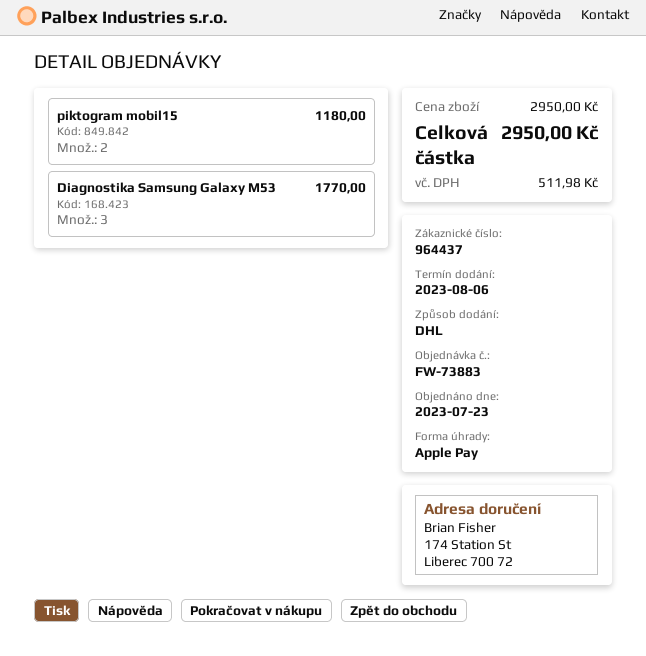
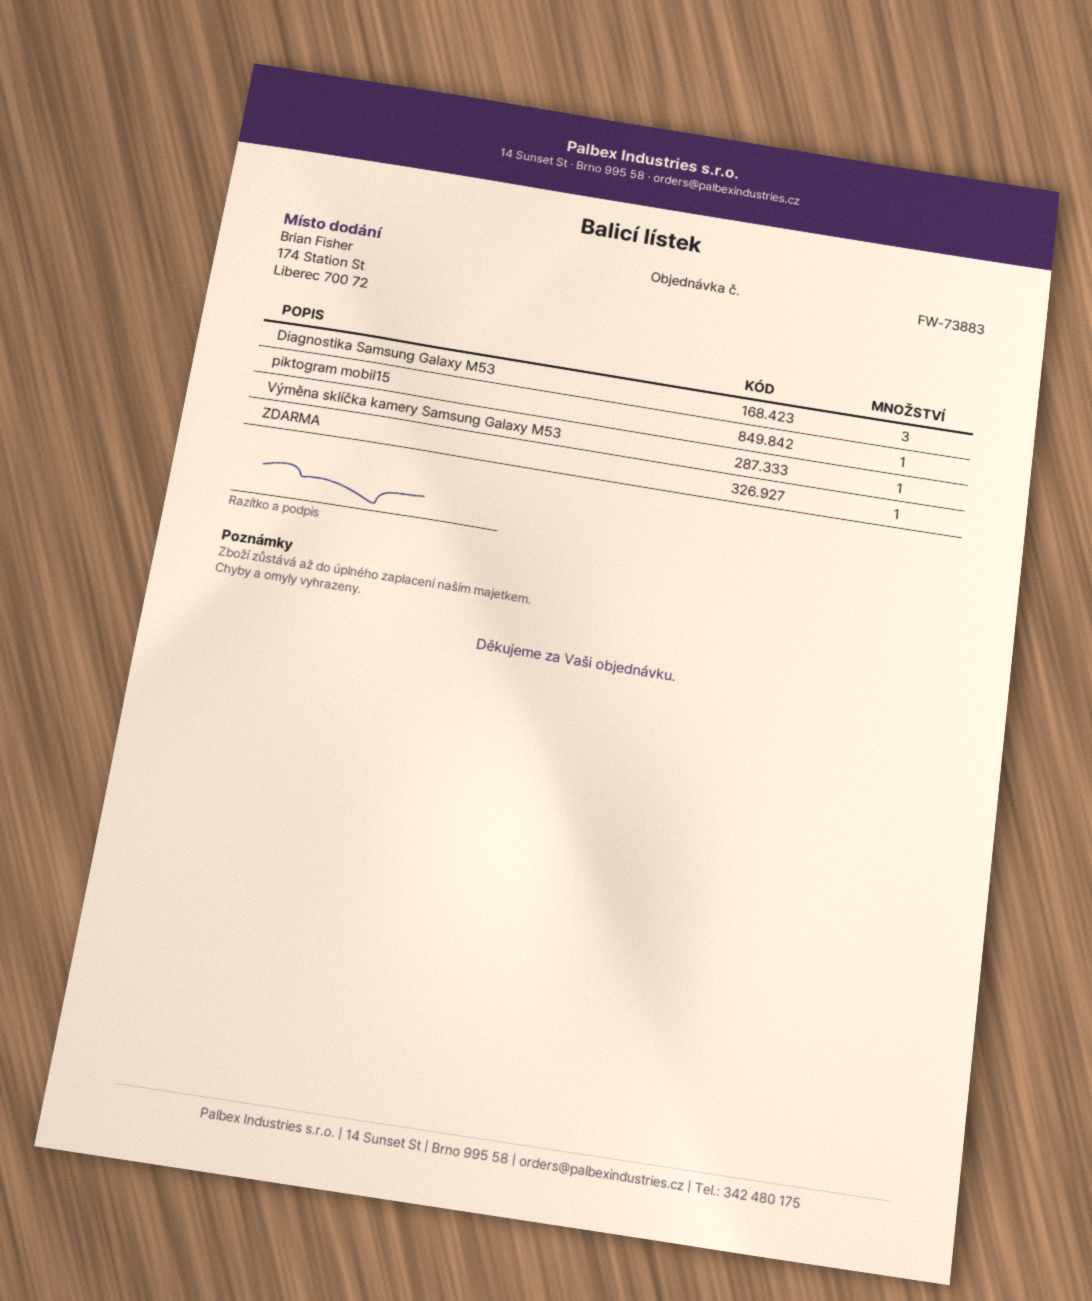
piktogram mobil15: 2 -> 1
Výměna sklíčka kamery Samsung Galaxy M53: none -> 1
ZDARMA: none -> 1

